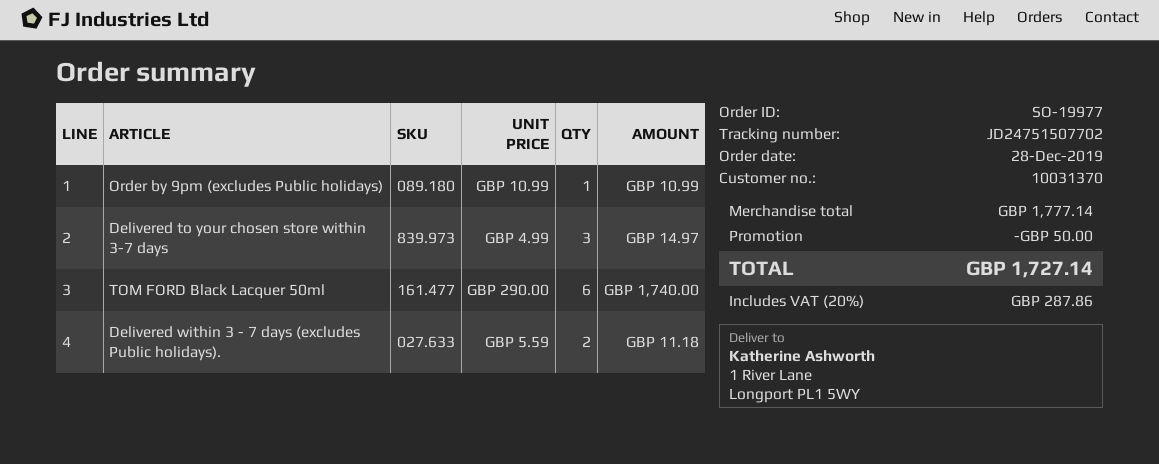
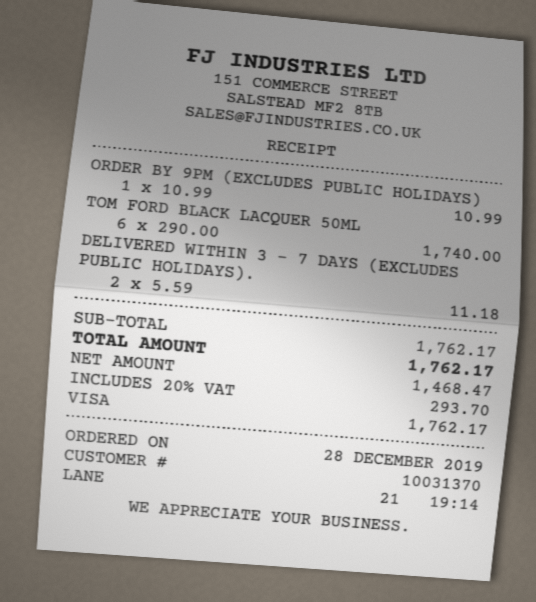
Delivered to your chosen store within 3-7 days: 3 x 4.99 = 14.97 -> none
subtotal: 1777.14 -> 1762.17
discount: 50.00 -> none
tax: 20% = 287.86 -> 20% = 293.70
total: 1727.14 -> 1762.17

